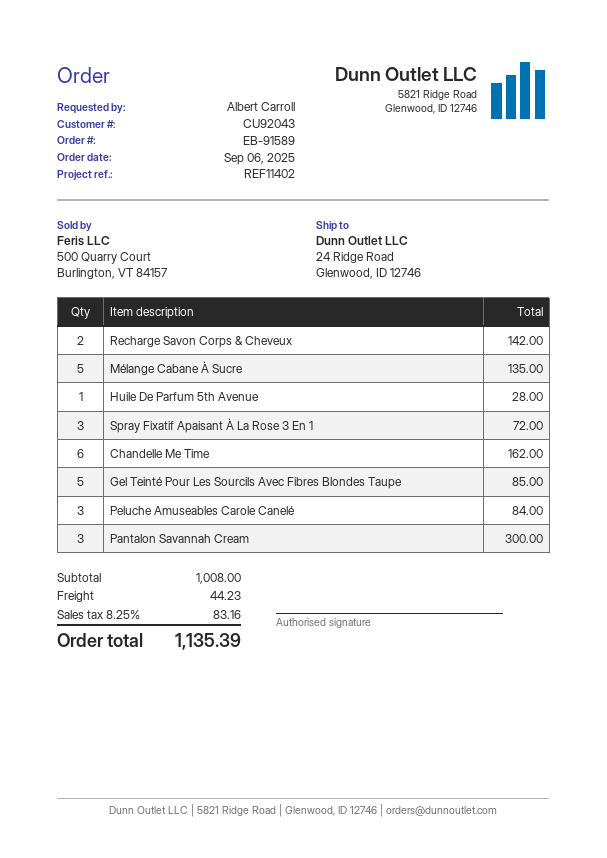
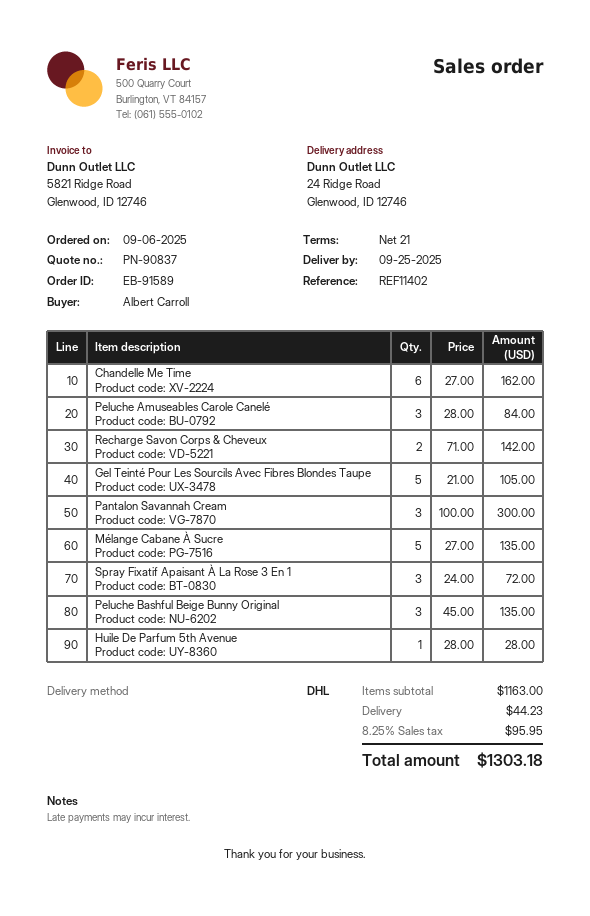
Gel Teinté Pour Les Sourcils Avec Fibres Blondes Taupe: 5 for 85.00 -> 5 for 105.00
Peluche Bashful Beige Bunny Original: none -> 3 for 135.00
subtotal: 1008.00 -> 1163.00
tax: 8.25% = 83.16 -> 8.25% = 95.95
total: 1135.39 -> 1303.18

